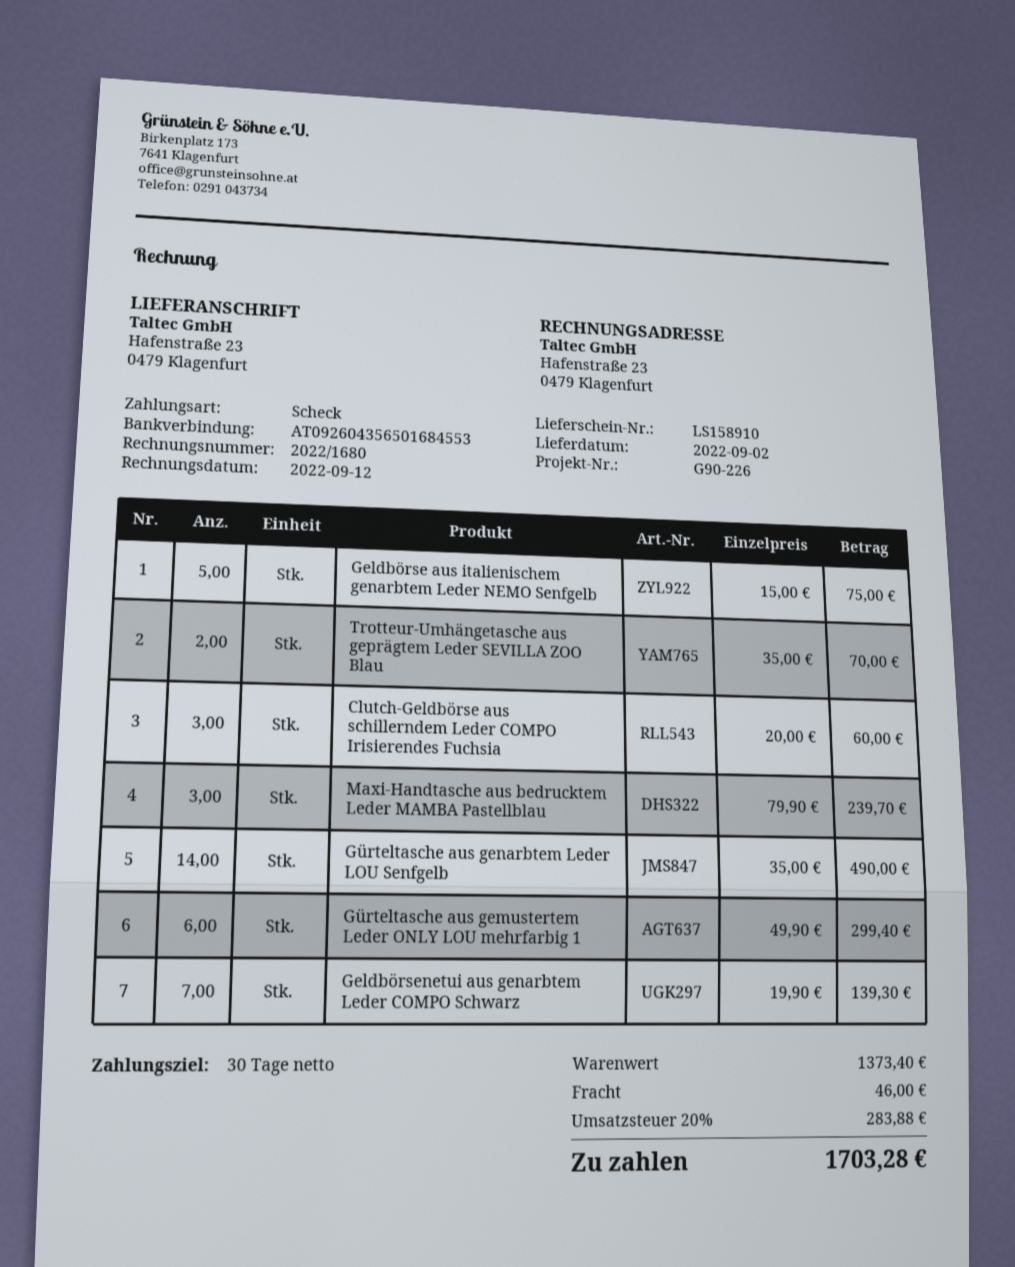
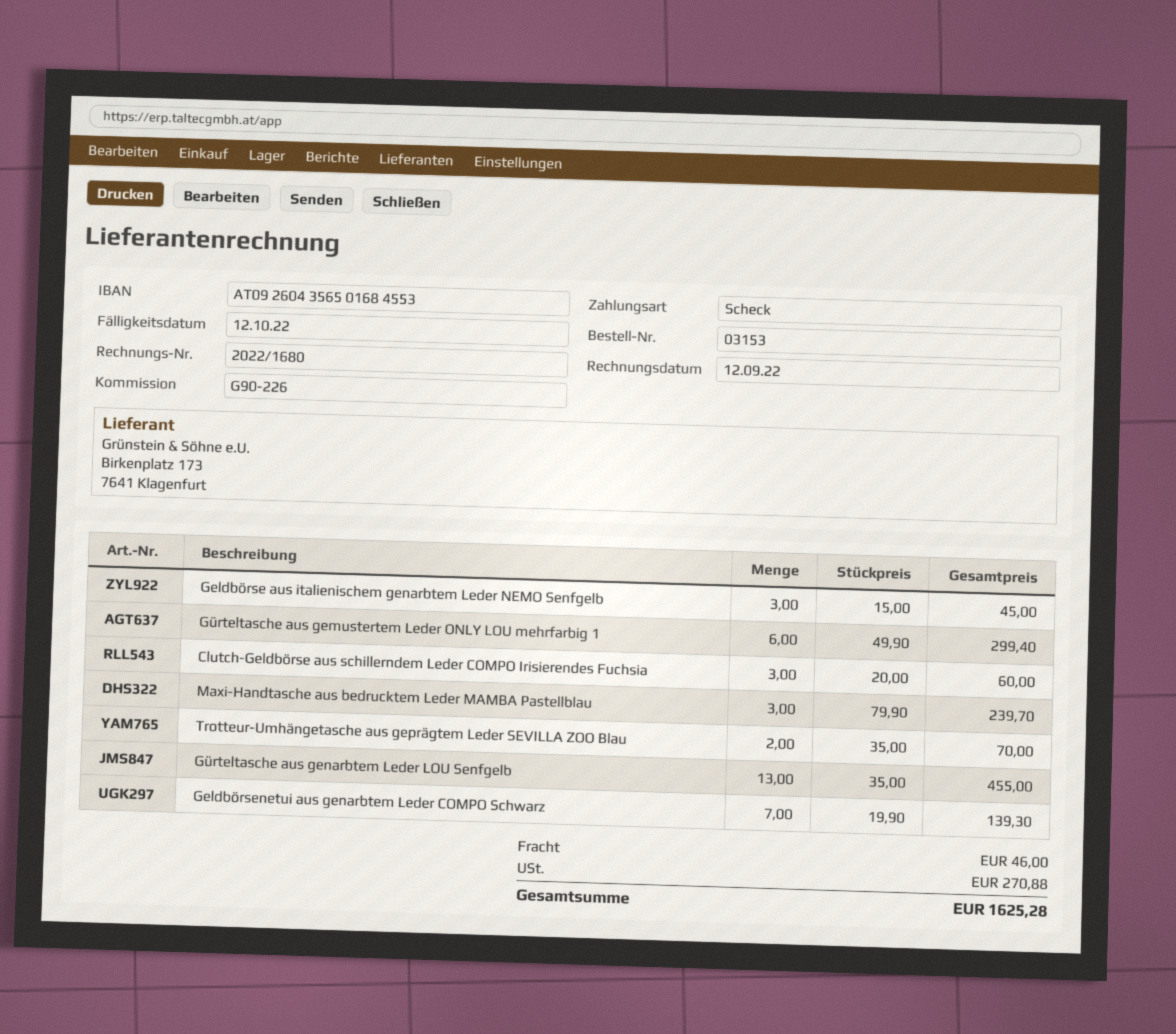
Geldbörse aus italienischem genarbtem Leder NEMO Senfgelb: 5 x 15.00 = 75.00 -> 3 x 15.00 = 45.00
Gürteltasche aus genarbtem Leder LOU Senfgelb: 14 x 35.00 = 490.00 -> 13 x 35.00 = 455.00
tax: 283.88 -> 270.88
total: 1703.28 -> 1625.28

